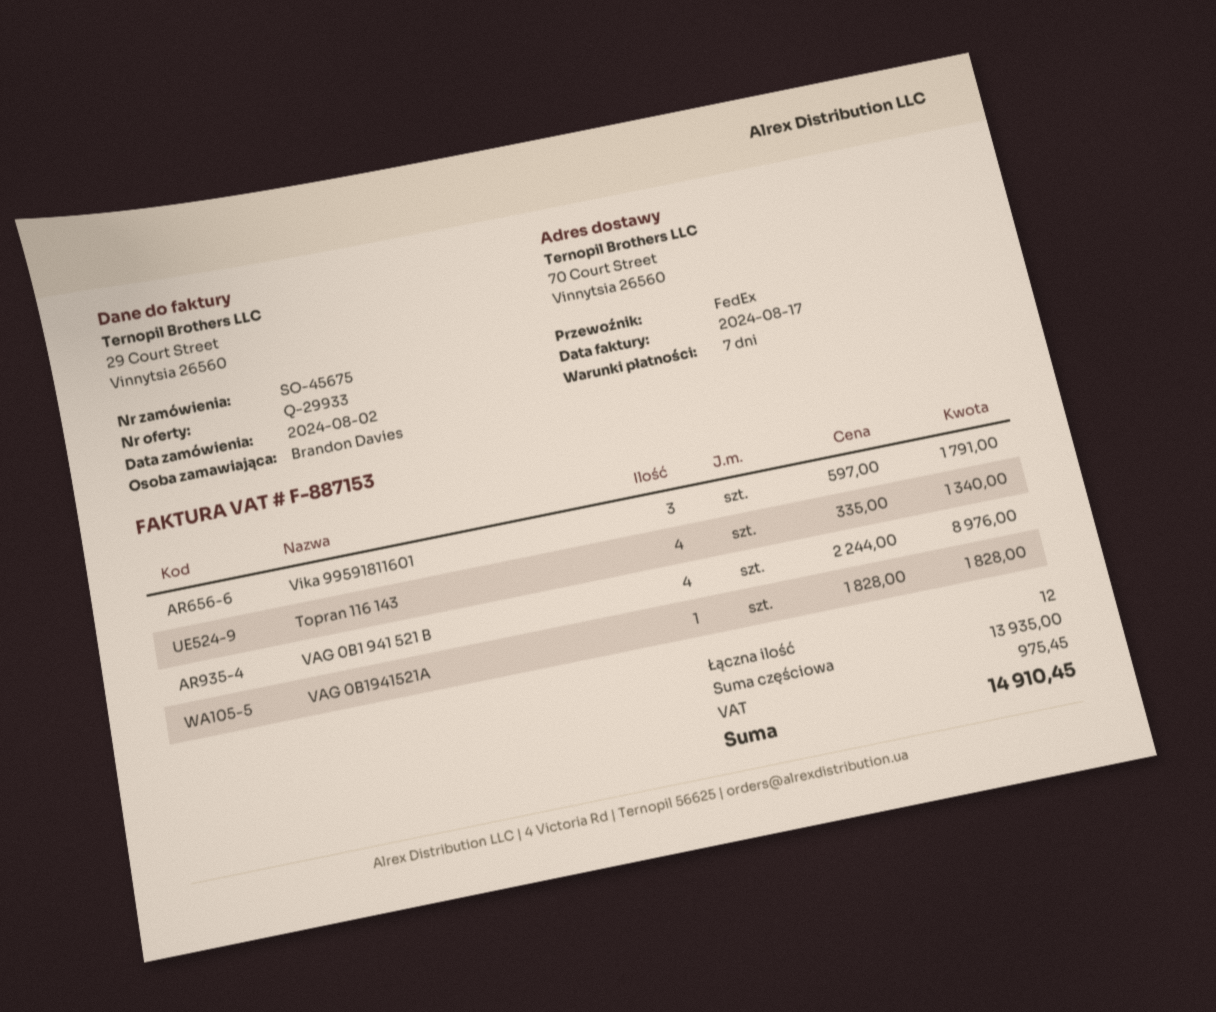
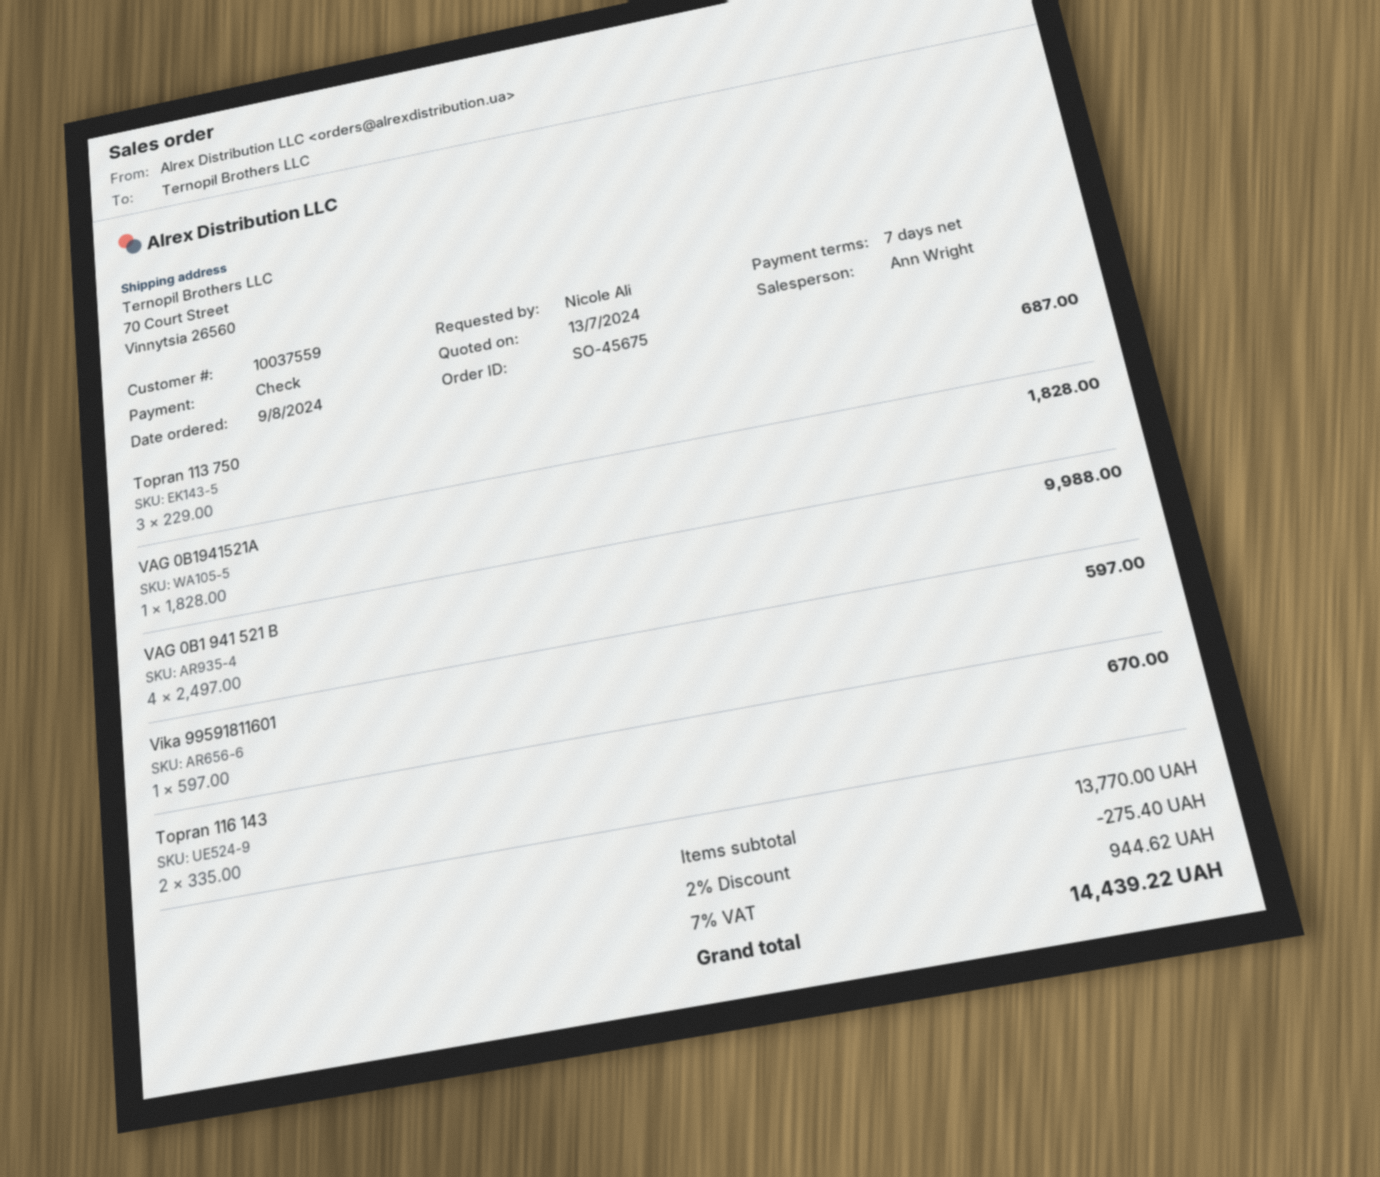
order date: 2024-08-02 -> 2024-08-09
ordered by: Brandon Davies -> Nicole Ali
Vika 99591811601: 3 x 597.00 = 1791.00 -> 1 x 597.00 = 597.00
Topran 116 143: 4 x 335.00 = 1340.00 -> 2 x 335.00 = 670.00
VAG 0B1 941 521 B: 4 x 2244.00 = 8976.00 -> 4 x 2497.00 = 9988.00
Topran 113 750: none -> 3 x 229.00 = 687.00
subtotal: 13935.00 -> 13770.00
discount: none -> 2% = 275.40
tax: 975.45 -> 944.62
total: 14910.45 -> 14439.22

